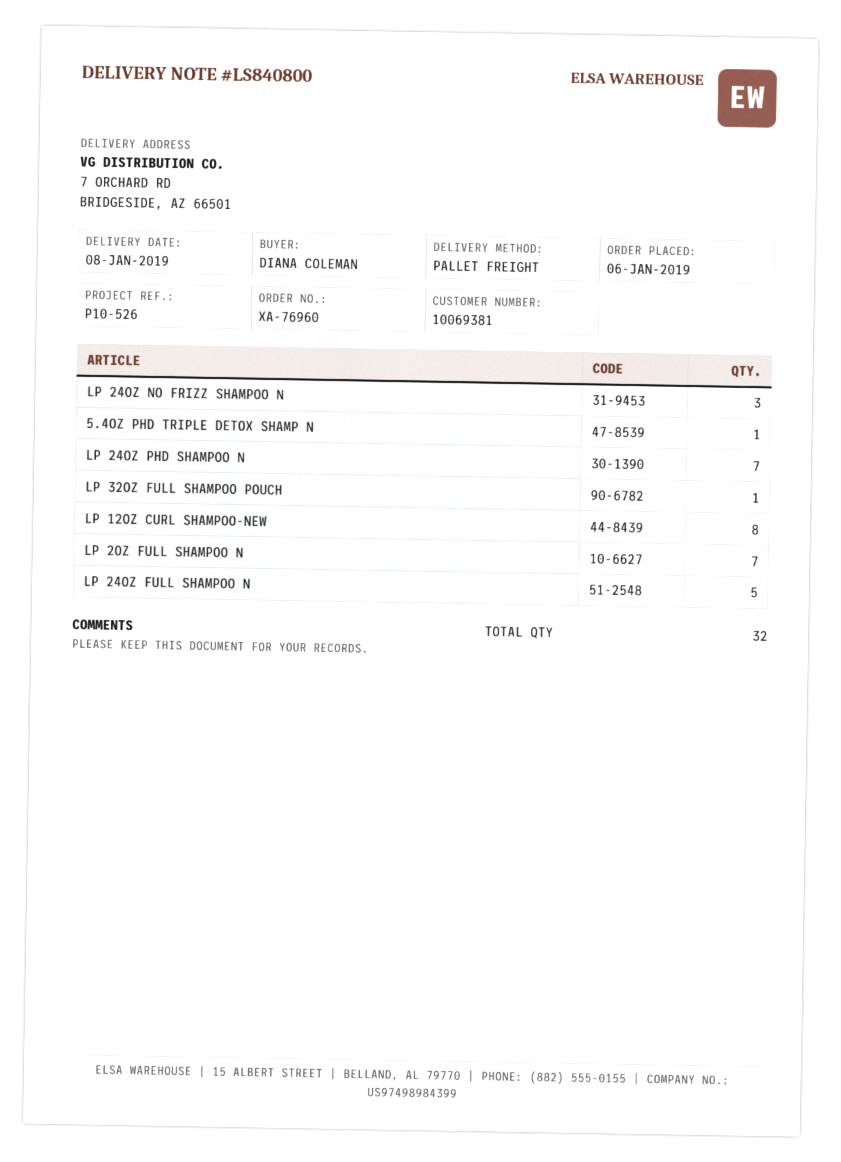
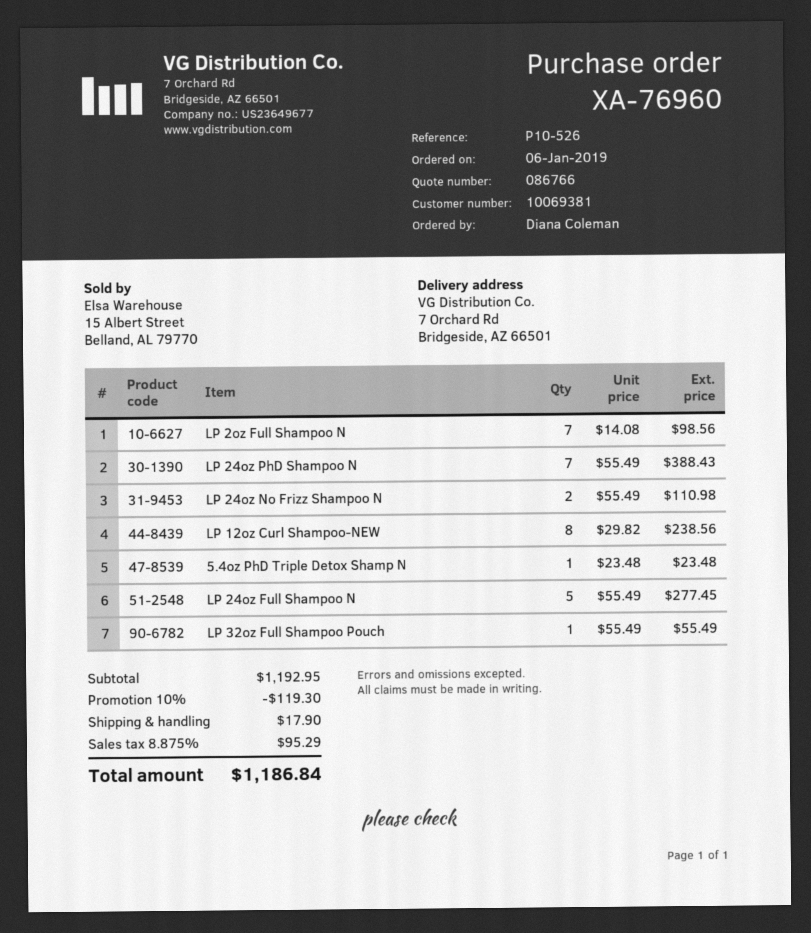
LP 24OZ NO FRIZZ SHAMPOO N: 3 -> 2

